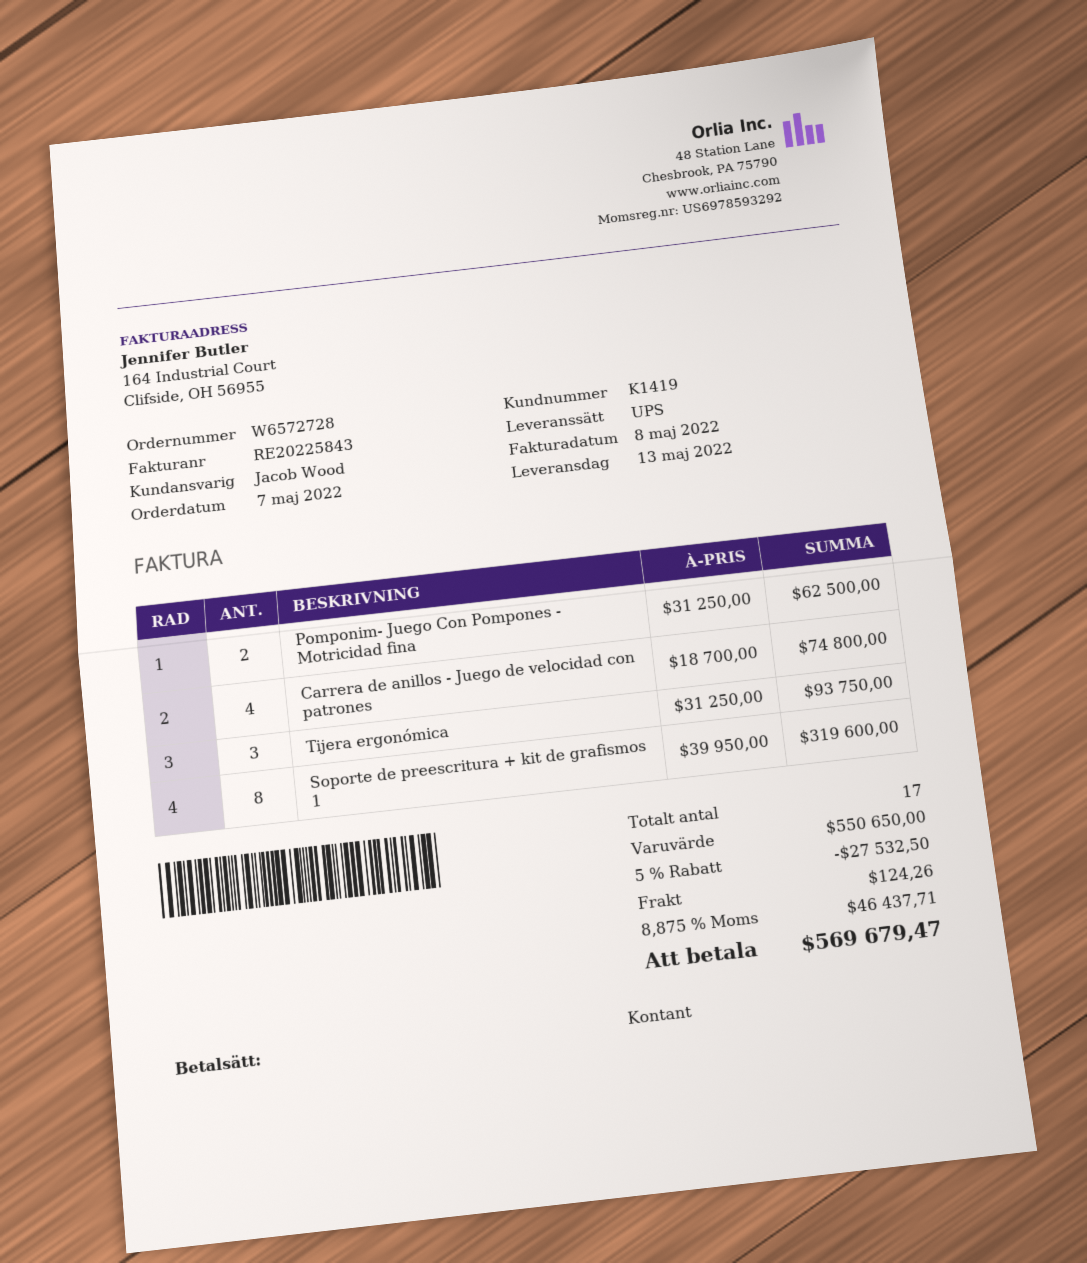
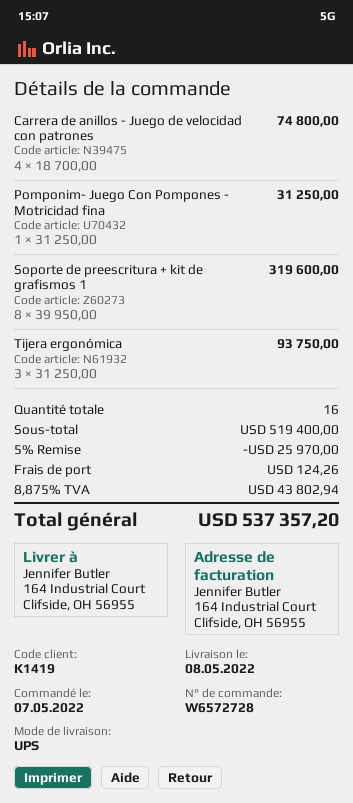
delivery date: 2022-05-13 -> 2022-05-08
Pomponim- Juego Con Pompones - Motricidad fina: 2 x 31250.00 = 62500.00 -> 1 x 31250.00 = 31250.00
total quantity: 17 -> 16
subtotal: 550650.00 -> 519400.00
discount: 5% = 27532.50 -> 5% = 25970.00
tax: 8.875% = 46437.71 -> 8.875% = 43802.94
total: 569679.47 -> 537357.20

